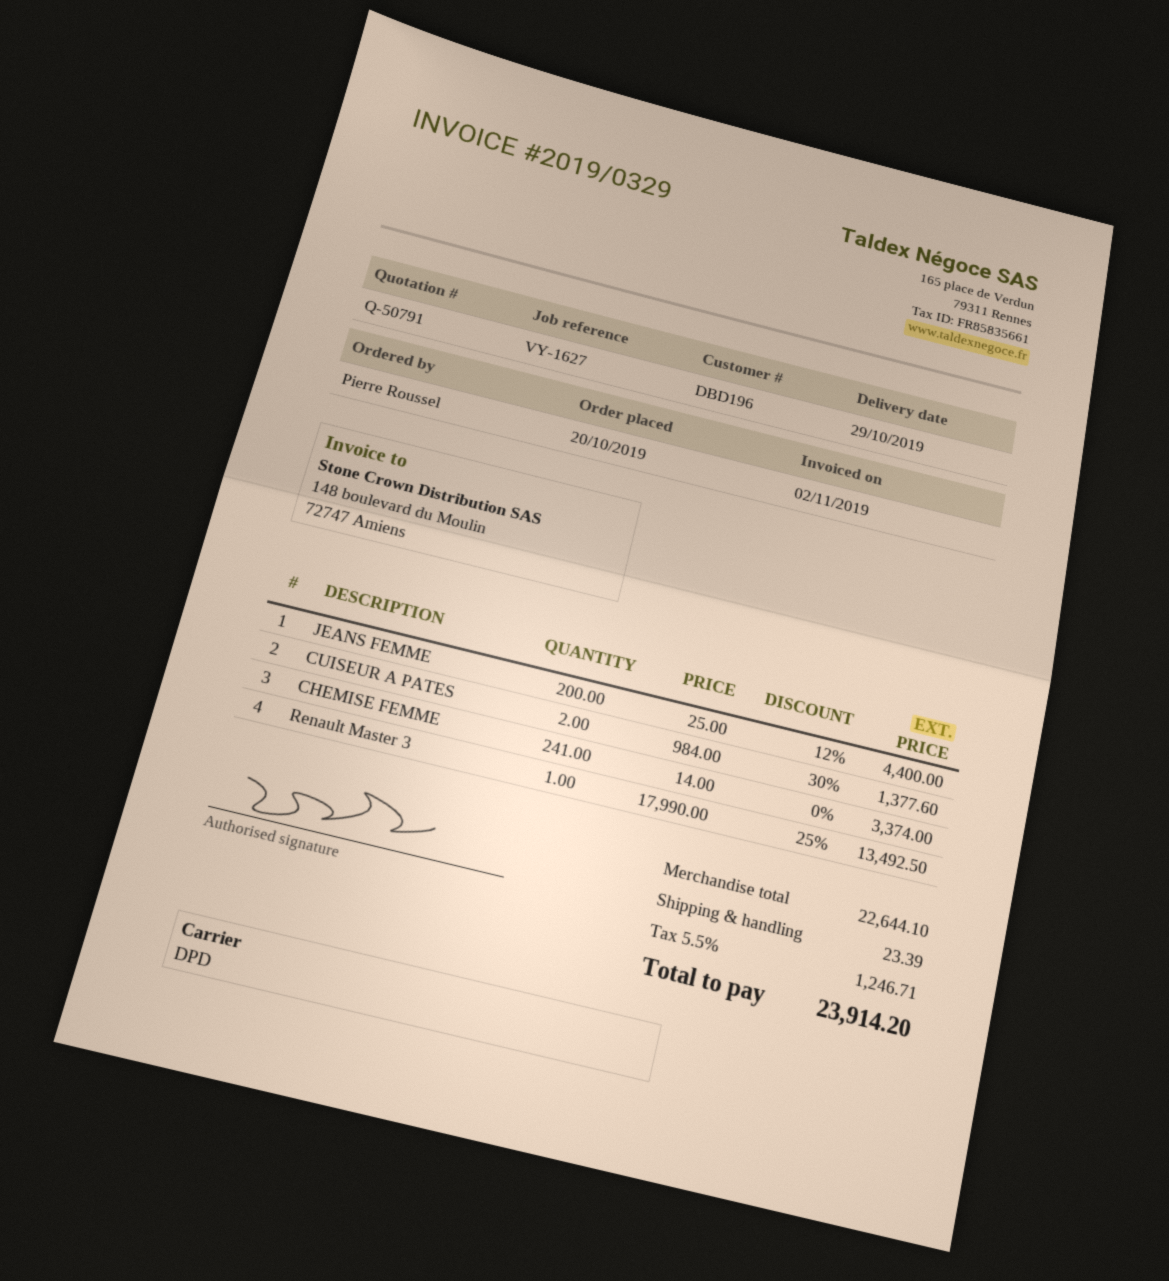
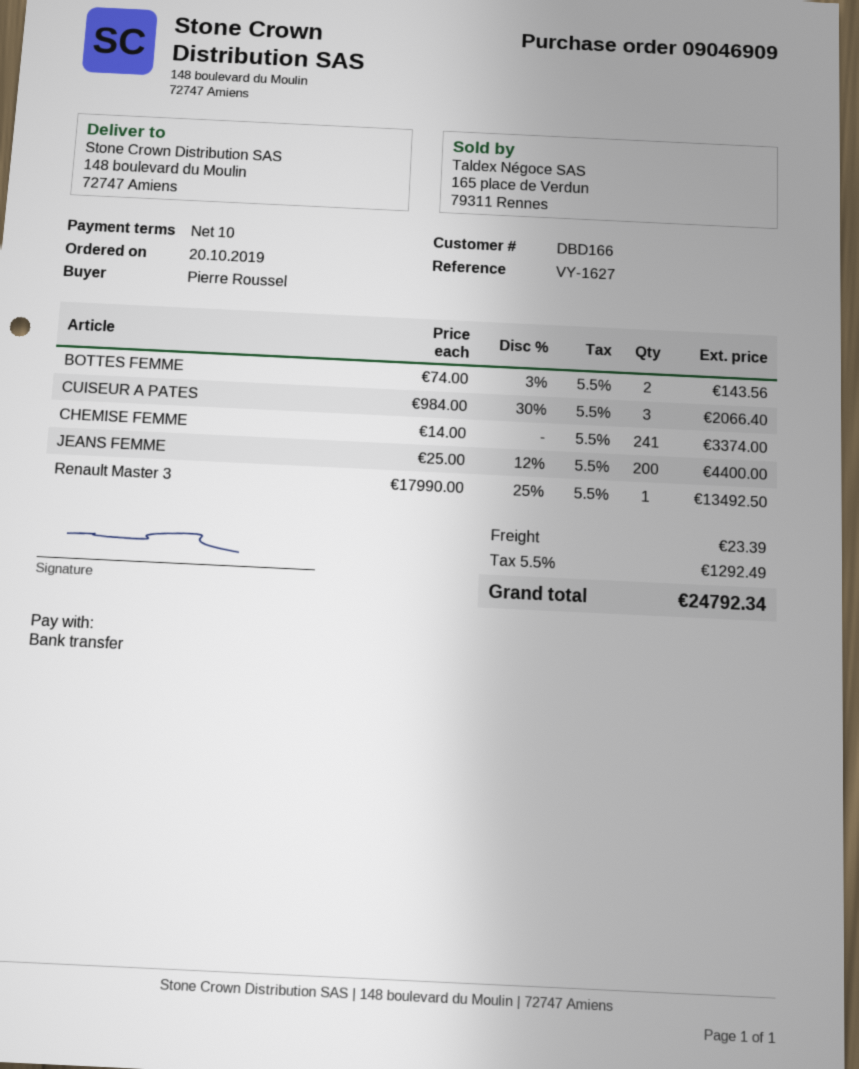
customer number: DBD196 -> DBD166
CUISEUR A PATES: 2 x 984.00 - 30% = 1377.60 -> 3 x 984.00 - 30% = 2066.40
BOTTES FEMME: none -> 2 x 74.00 - 3% = 143.56
tax: 5.5% = 1246.71 -> 5.5% = 1292.49
total: 23914.20 -> 24792.34

